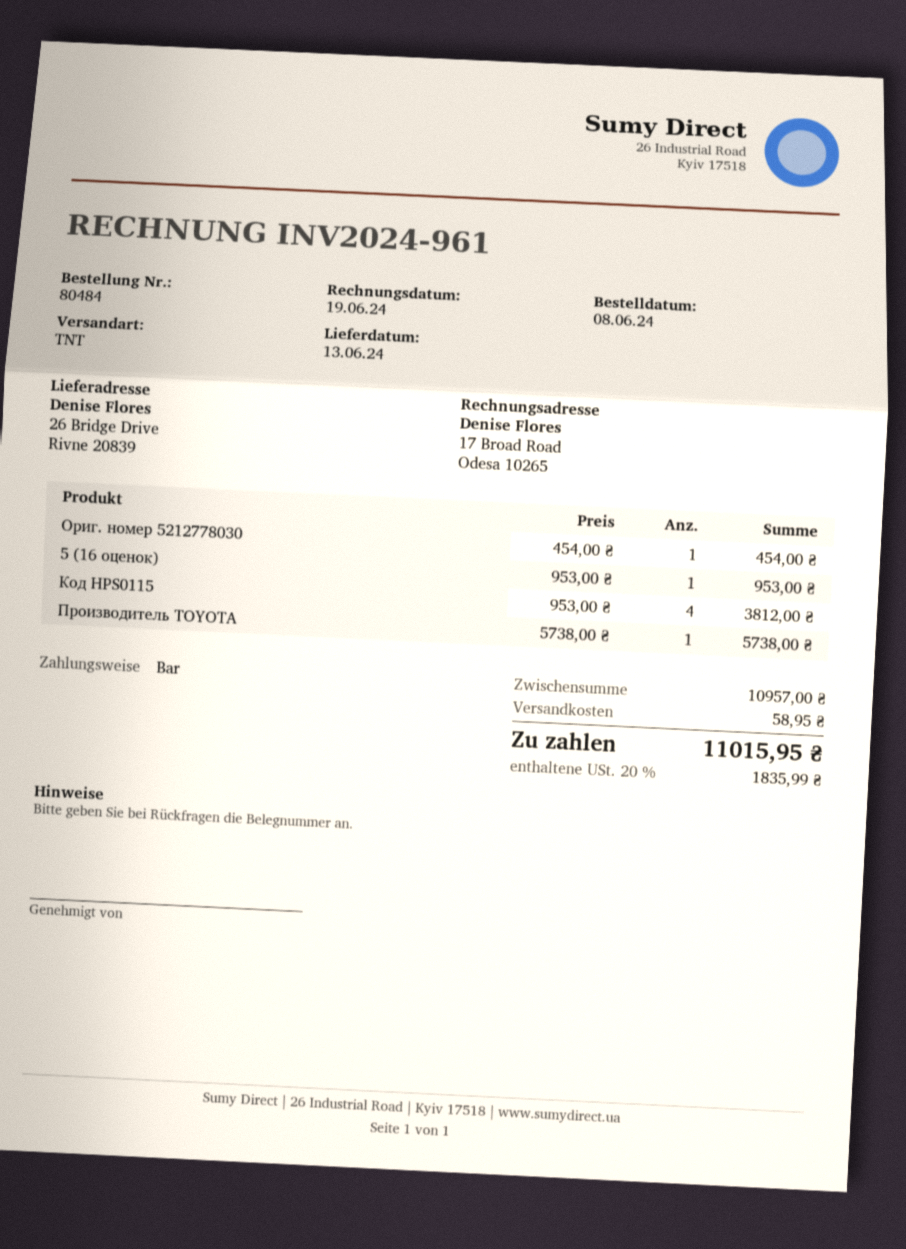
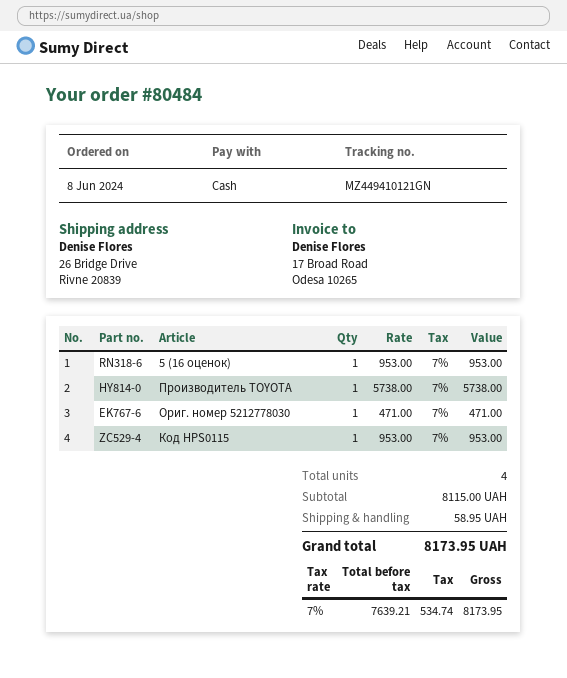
Ориг. номер 5212778030: 1 x 454.00 = 454.00 -> 1 x 471.00 = 471.00
Код HPS0115: 4 x 953.00 = 3812.00 -> 1 x 953.00 = 953.00
subtotal: 10957.00 -> 8115.00
tax: 20% = 1835.99 -> 7% = 534.74
total: 11015.95 -> 8173.95

